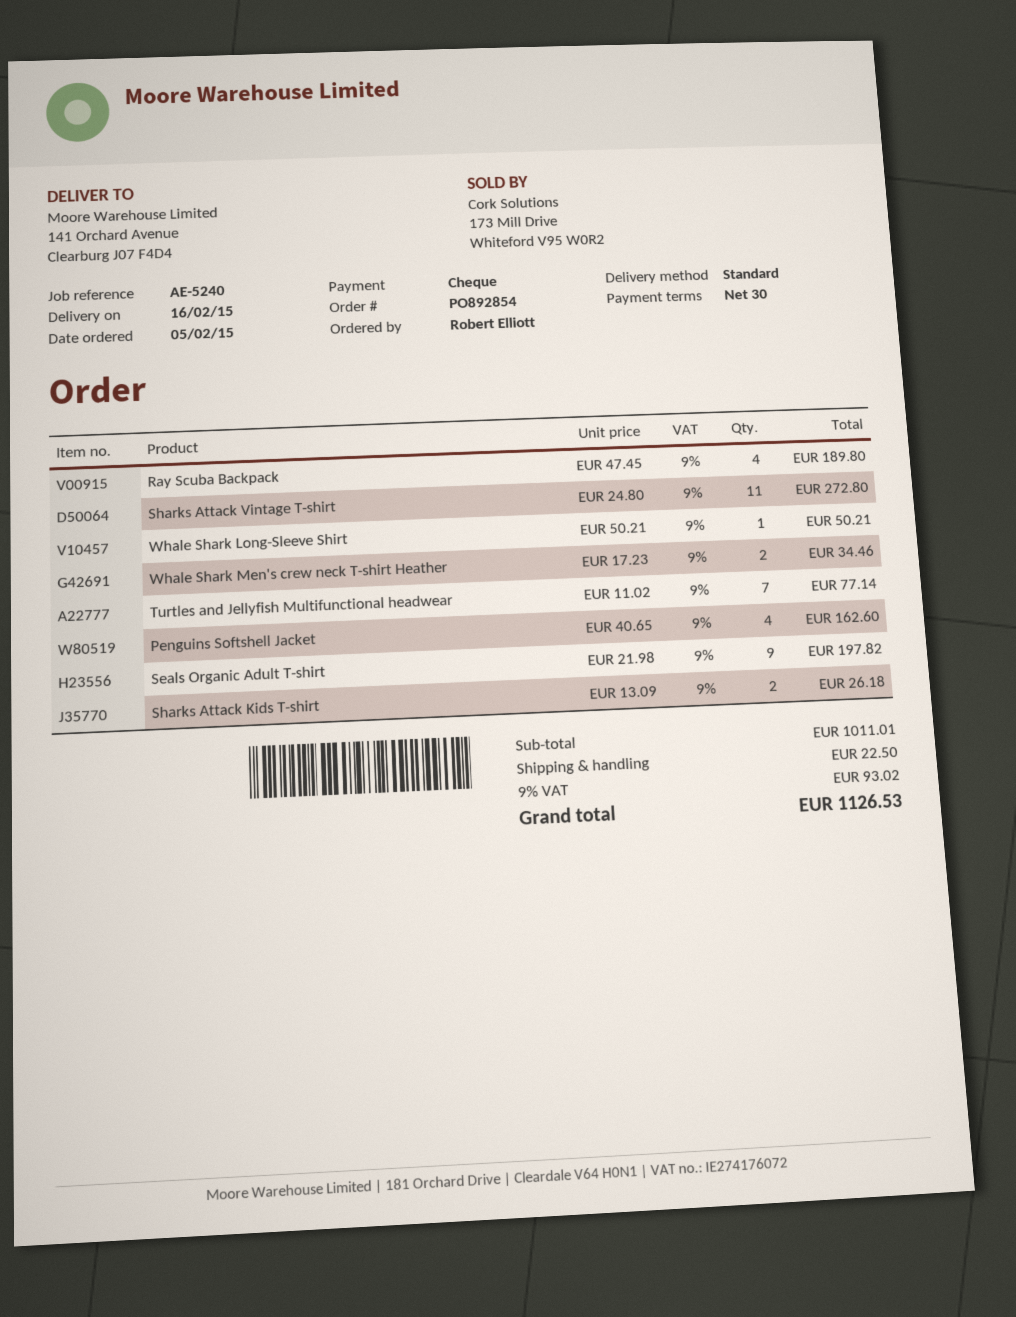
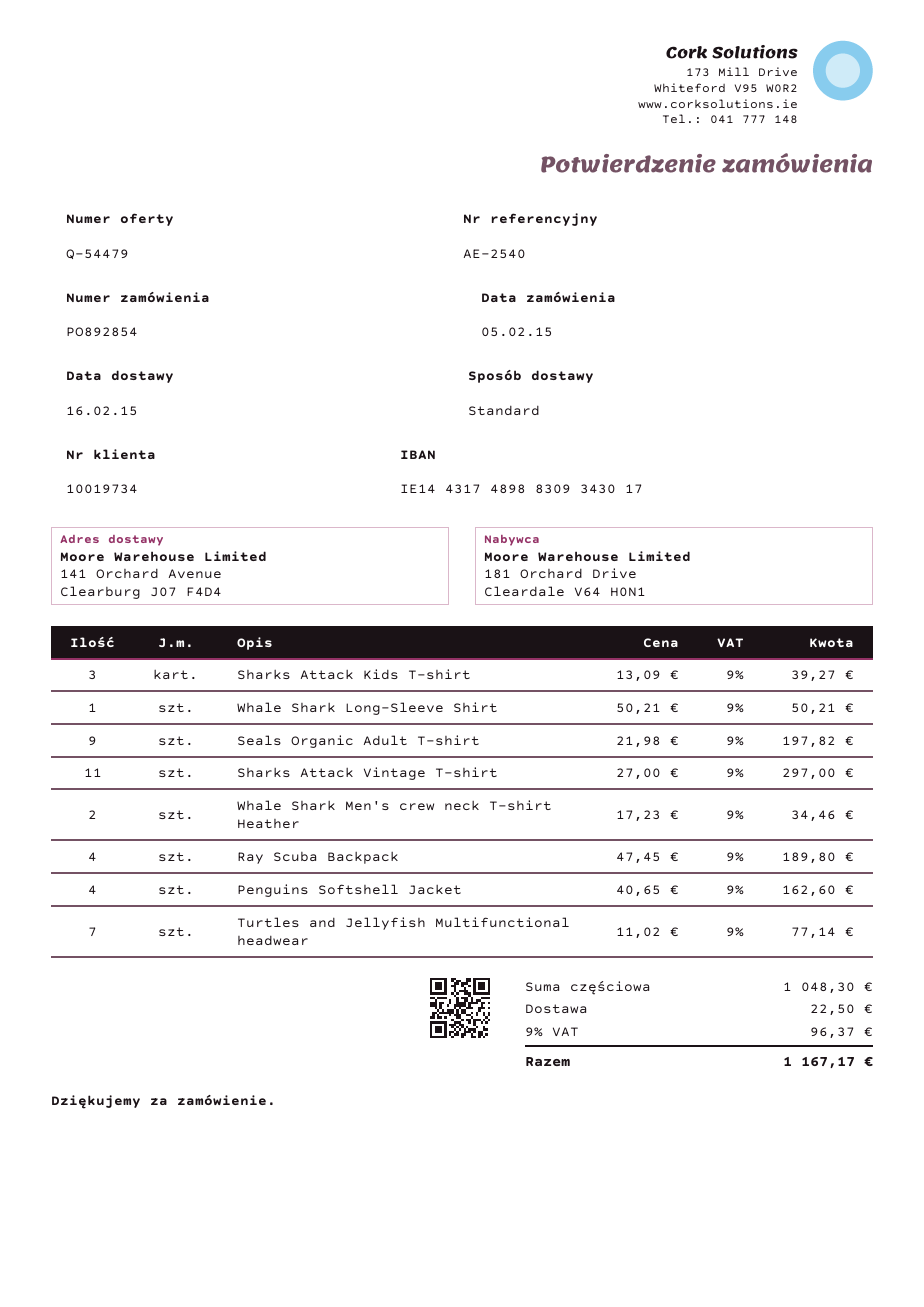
reference: AE-5240 -> AE-2540
Sharks Attack Vintage T-shirt: 11 x 24.80 = 272.80 -> 11 x 27.00 = 297.00
Sharks Attack Kids T-shirt: 2 x 13.09 = 26.18 -> 3 x 13.09 = 39.27
subtotal: 1011.01 -> 1048.30
tax: 9% = 93.02 -> 9% = 96.37
total: 1126.53 -> 1167.17

